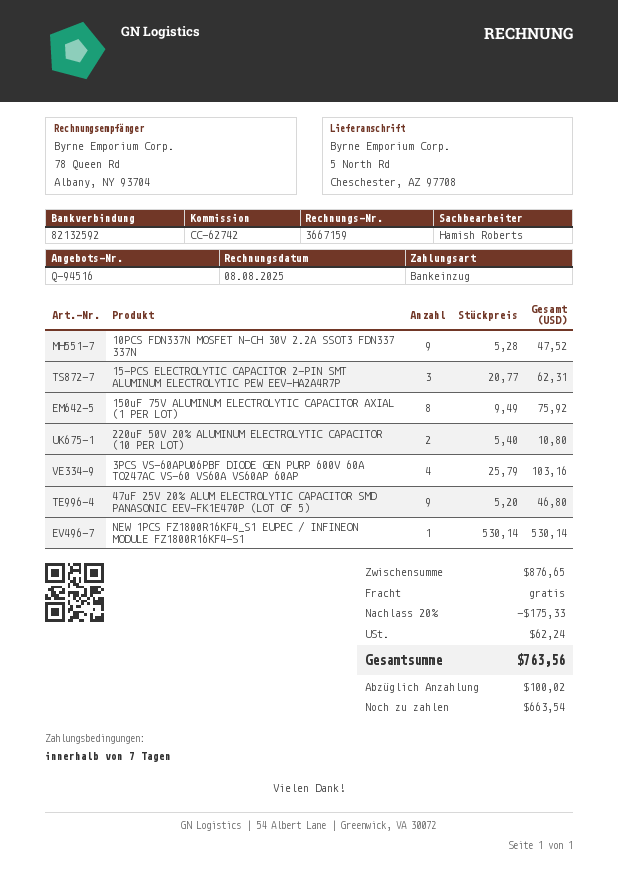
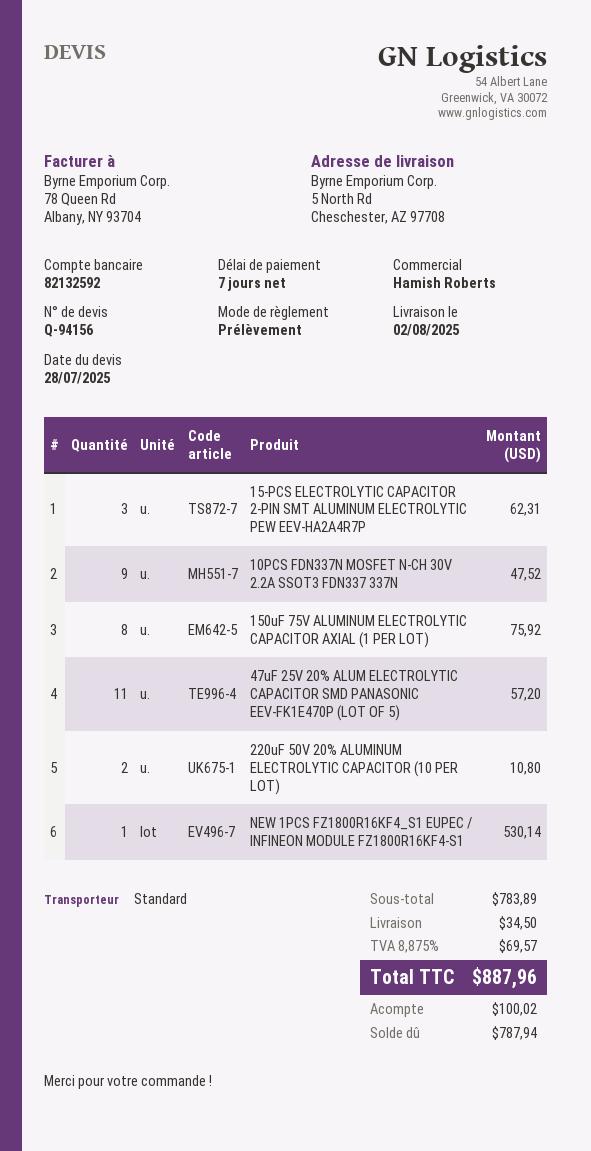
quote number: Q-94516 -> Q-94156
3PCS VS-60APU06PBF DIODE GEN PURP 600V 60A TO247AC VS-60 VS60A VS60AP 60AP: 4 for 103.16 -> none
47uF 25V 20% ALUM ELECTROLYTIC CAPACITOR SMD PANASONIC EEV-FK1E470P (LOT OF 5): 9 for 46.80 -> 11 for 57.20
subtotal: 876.65 -> 783.89
discount: 20% = 175.33 -> none
shipping: 0.00 -> 34.50
tax: 62.24 -> 69.57
total: 763.56 -> 887.96
balance: 663.54 -> 787.94

